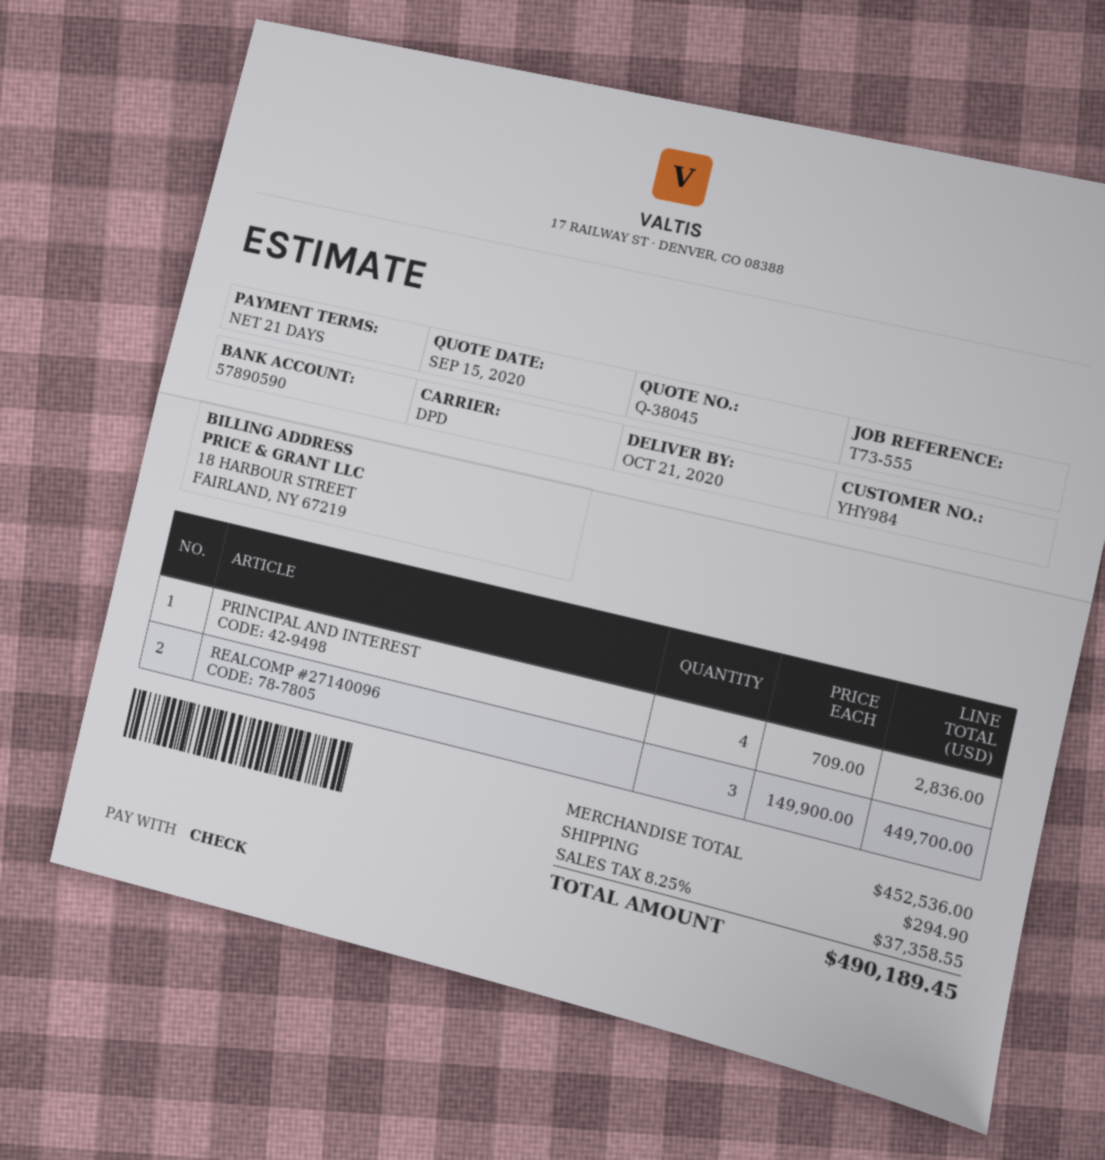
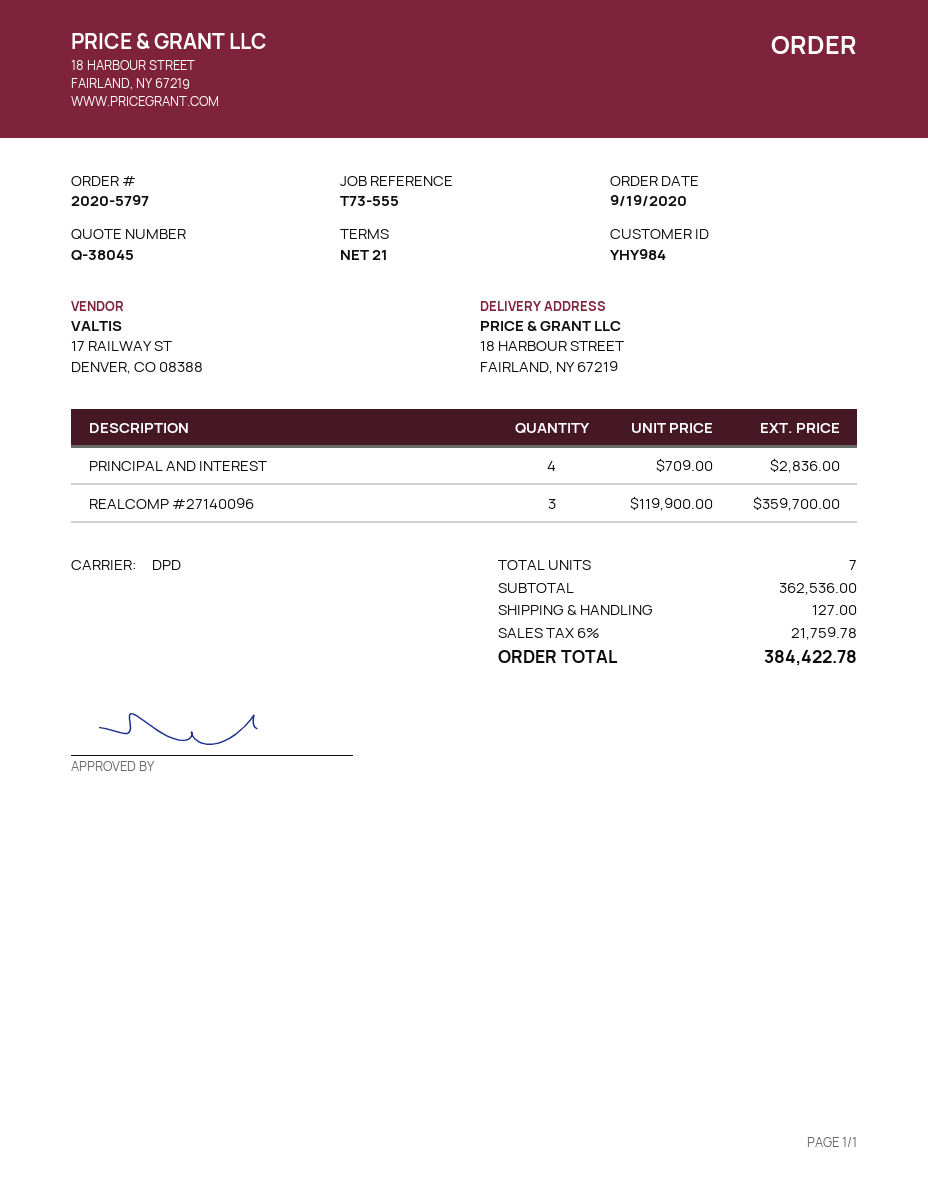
REALCOMP #27140096: 3 x 149900.00 = 449700.00 -> 3 x 119900.00 = 359700.00
subtotal: 452536.00 -> 362536.00
shipping: 294.90 -> 127.00
tax: 8.25% = 37358.55 -> 6% = 21759.78
total: 490189.45 -> 384422.78

